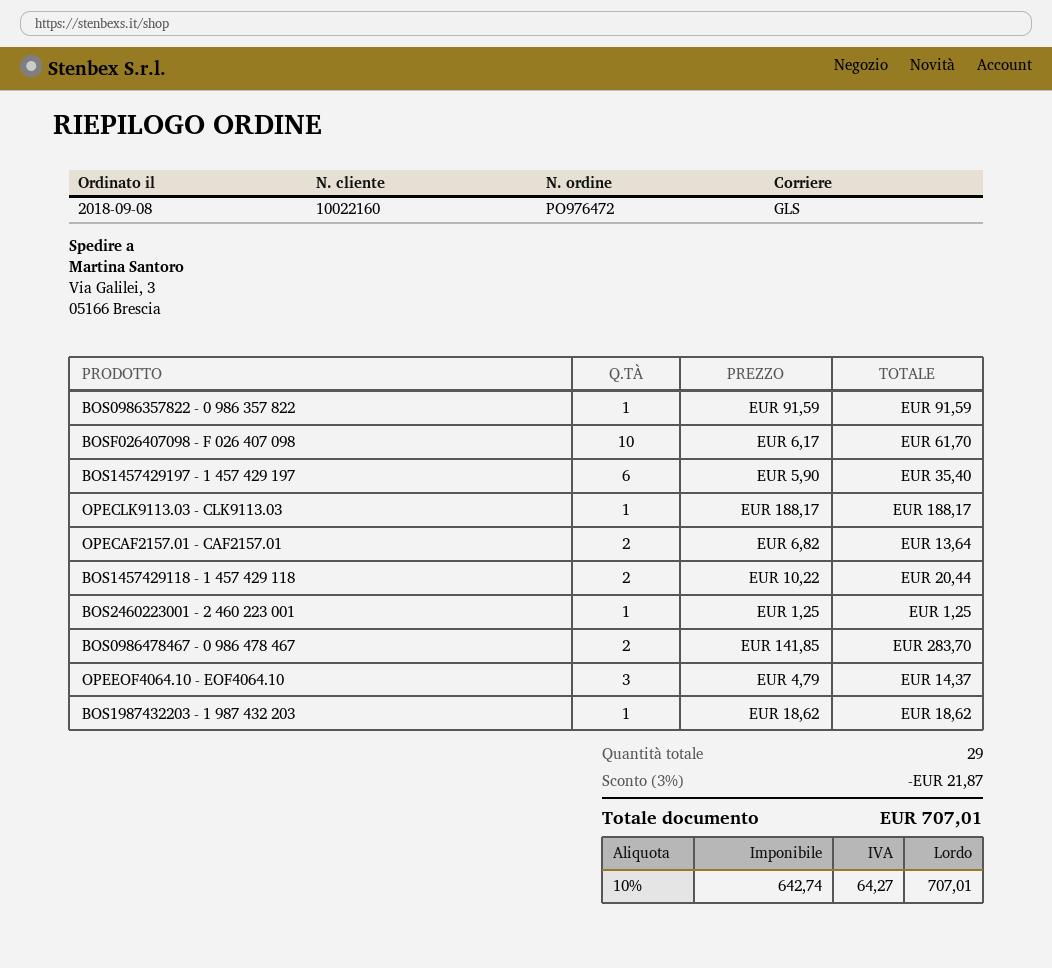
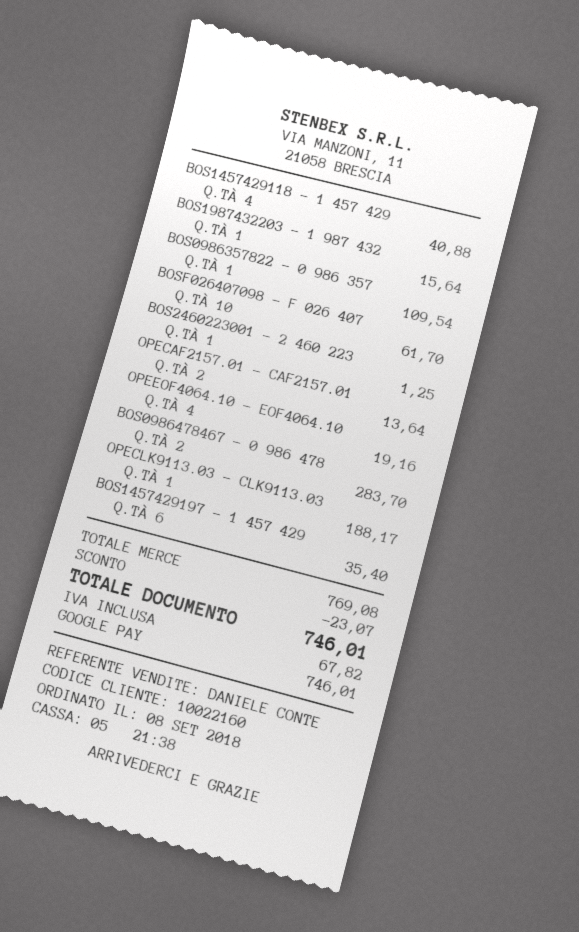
BOS0986357822 - 0 986 357 822: 1 for 91.59 -> 1 for 109.54
BOS1457429118 - 1 457 429 118: 2 for 20.44 -> 4 for 40.88
OPEEOF4064.10 - EOF4064.10: 3 for 14.37 -> 4 for 19.16
BOS1987432203 - 1 987 432 203: 1 for 18.62 -> 1 for 15.64
discount: 21.87 -> 23.07
tax: 64.27 -> 67.82
total: 707.01 -> 746.01

